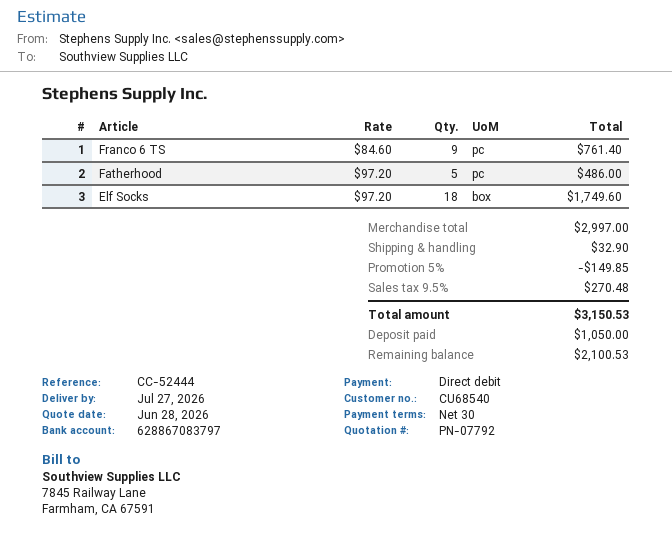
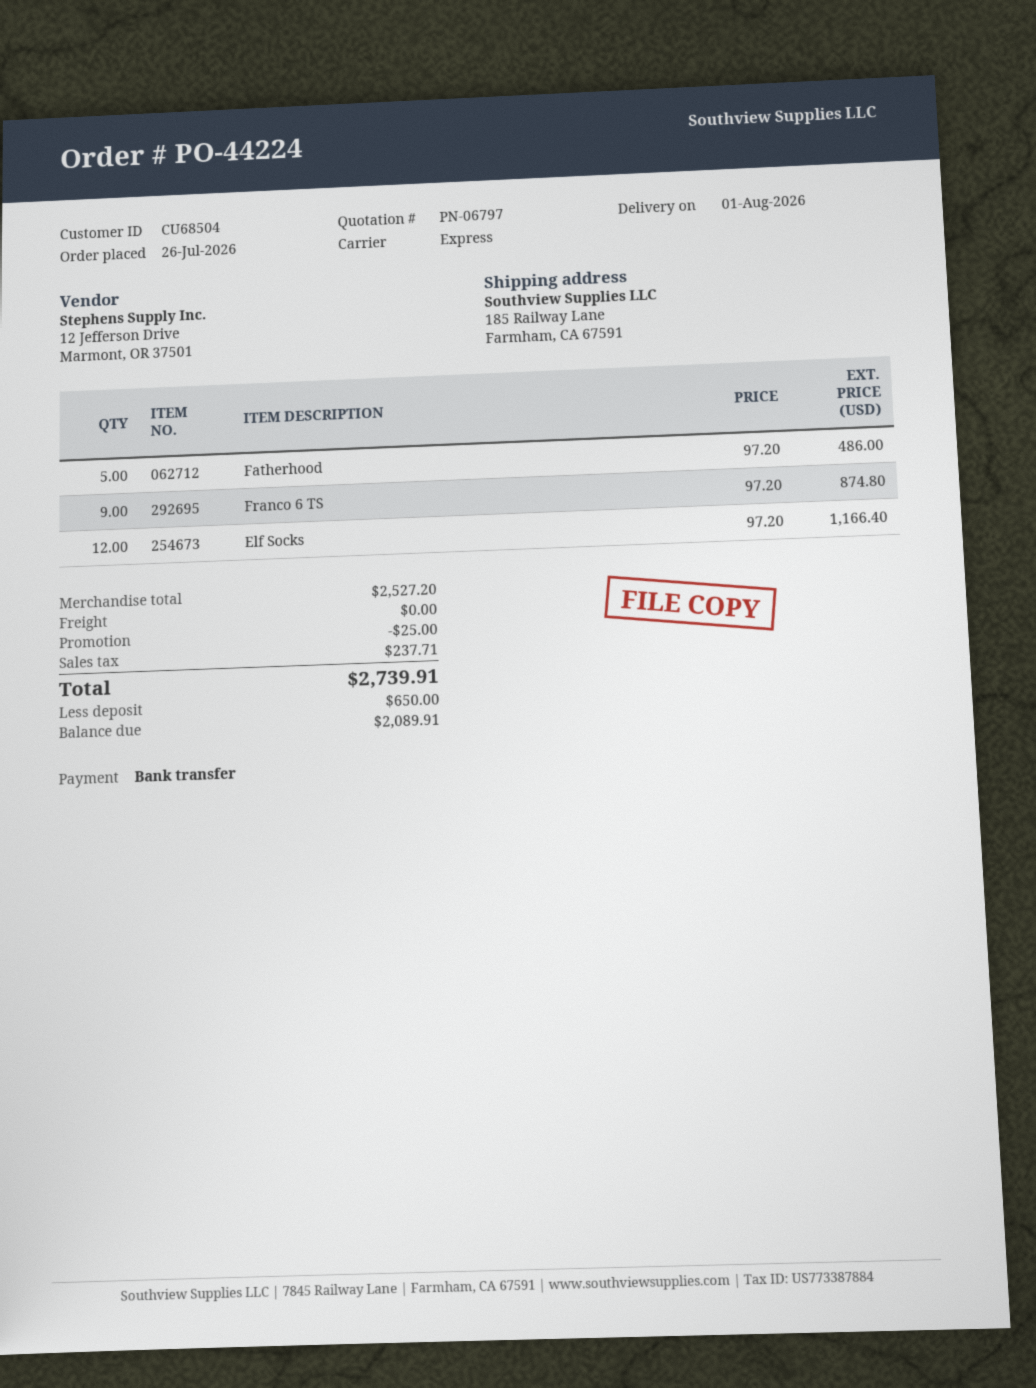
quote number: PN-07792 -> PN-06797
delivery date: 2026-07-27 -> 2026-08-01
customer number: CU68540 -> CU68504
payment method: direct debit -> bank transfer
Franco 6 TS: 9 x 84.60 = 761.40 -> 9 x 97.20 = 874.80
Elf Socks: 18 x 97.20 = 1749.60 -> 12 x 97.20 = 1166.40
subtotal: 2997.00 -> 2527.20
discount: 149.85 -> 25.00
shipping: 32.90 -> 0.00
tax: 270.48 -> 237.71
total: 3150.53 -> 2739.91
deposit: 1050.00 -> 650.00
balance: 2100.53 -> 2089.91

